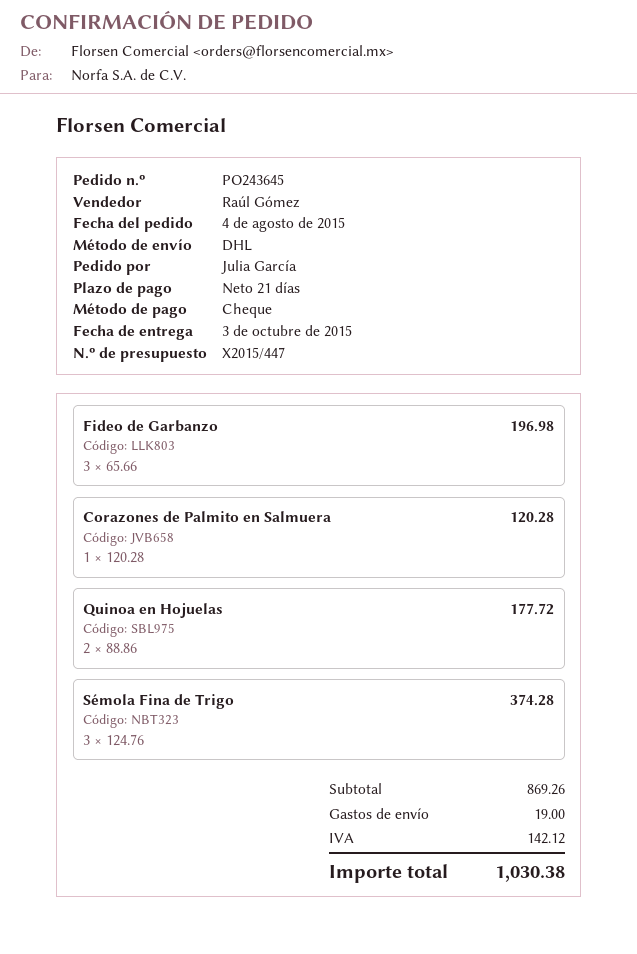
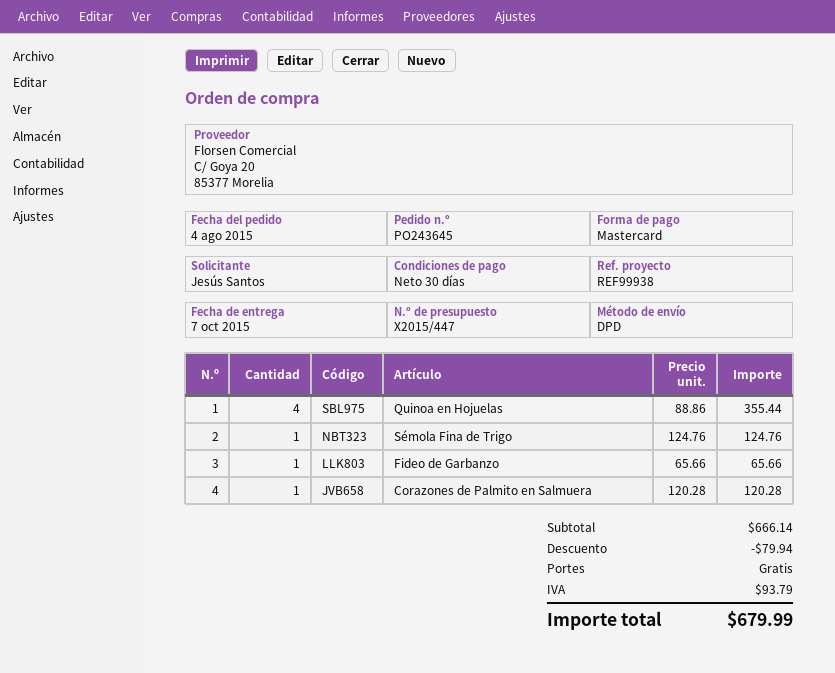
delivery date: 2015-10-03 -> 2015-10-07
payment terms: 21 days -> 30 days
ordered by: Julia García -> Jesús Santos
payment method: cheque -> Mastercard
shipping method: DHL -> DPD
Fideo de Garbanzo: 3 x 65.66 = 196.98 -> 1 x 65.66 = 65.66
Quinoa en Hojuelas: 2 x 88.86 = 177.72 -> 4 x 88.86 = 355.44
Sémola Fina de Trigo: 3 x 124.76 = 374.28 -> 1 x 124.76 = 124.76
subtotal: 869.26 -> 666.14
discount: none -> 79.94
shipping: 19.00 -> 0.00
tax: 142.12 -> 93.79
total: 1030.38 -> 679.99

